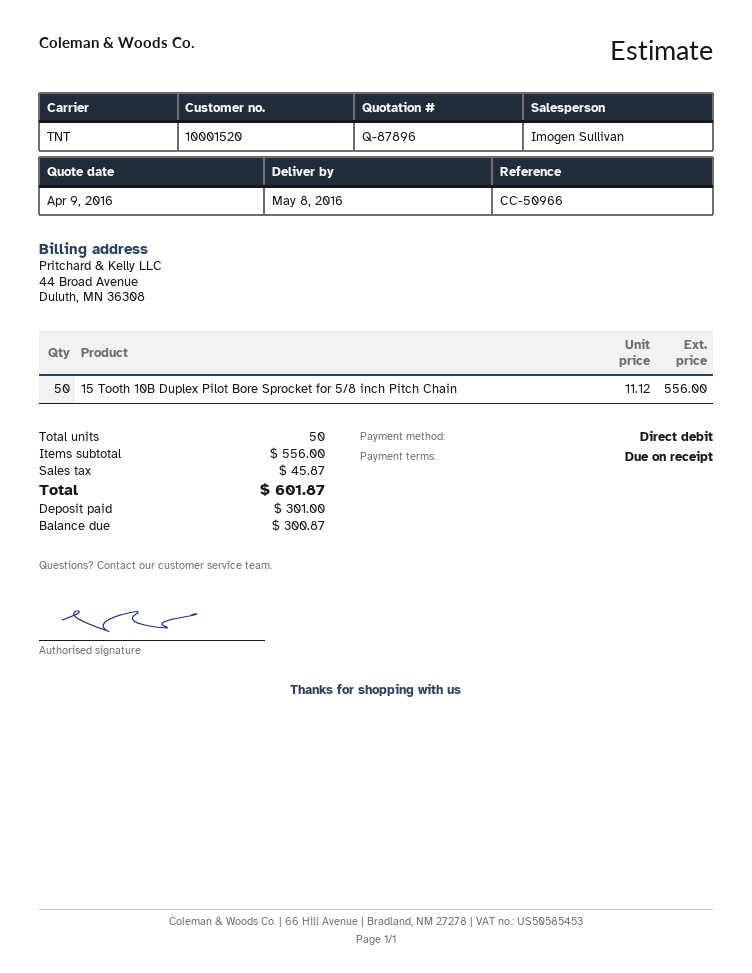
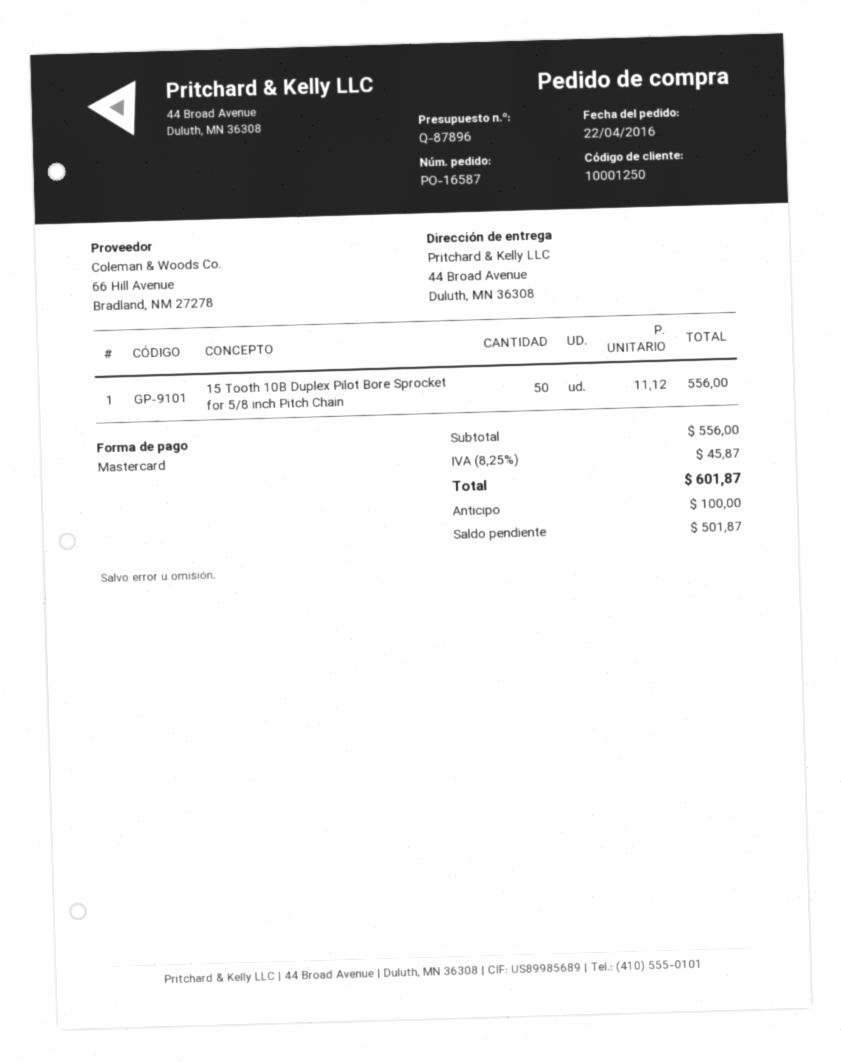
customer number: 10001520 -> 10001250
payment method: direct debit -> Mastercard
deposit: 301.00 -> 100.00
balance: 300.87 -> 501.87

